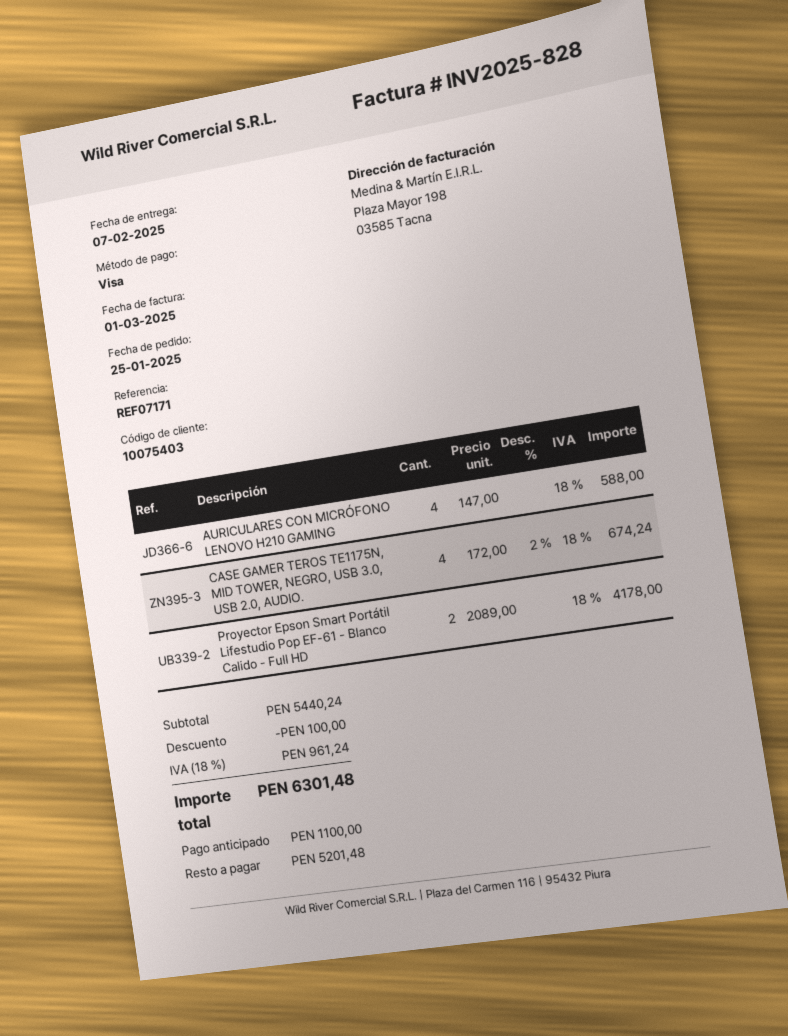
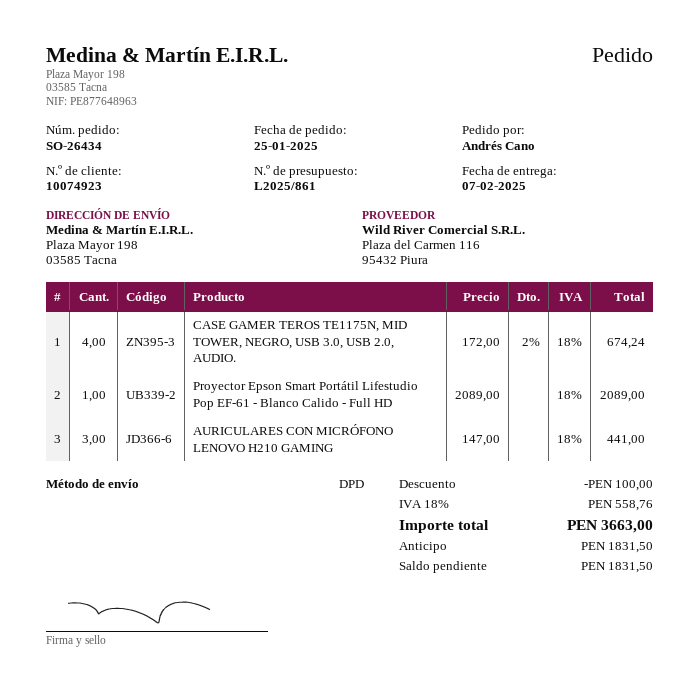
customer number: 10075403 -> 10074923
AURICULARES CON MICRÓFONO LENOVO H210 GAMING: 4 x 147.00 = 588.00 -> 3 x 147.00 = 441.00
Proyector Epson Smart Portátil Lifestudio Pop EF-61 - Blanco Calido - Full HD: 2 x 2089.00 = 4178.00 -> 1 x 2089.00 = 2089.00
tax: 18% = 961.24 -> 18% = 558.76
total: 6301.48 -> 3663.00
deposit: 1100.00 -> 1831.50
balance: 5201.48 -> 1831.50

